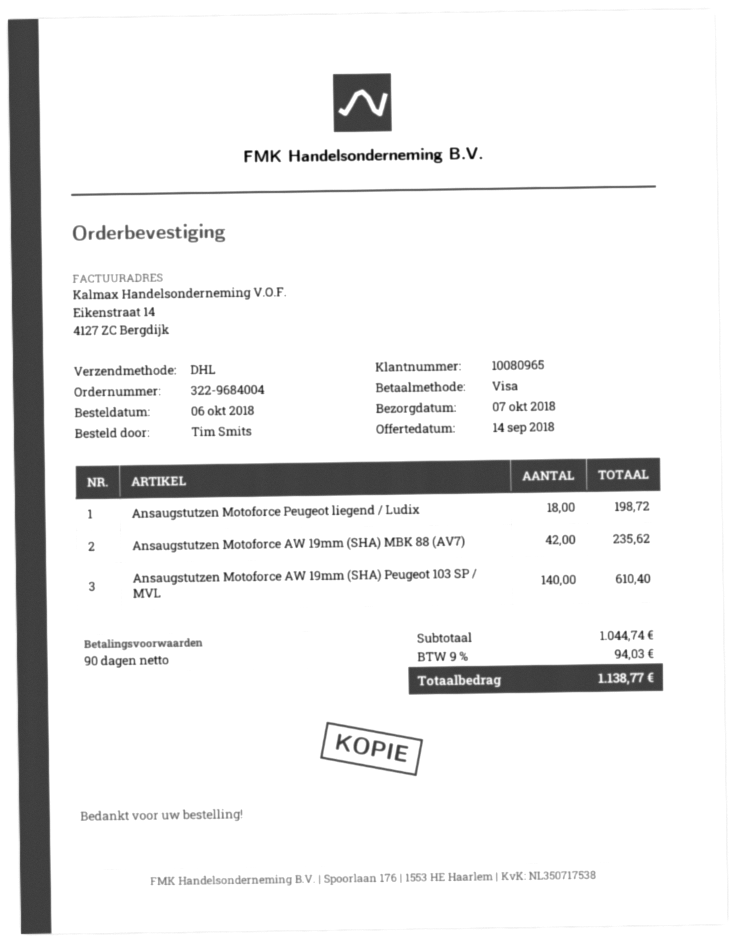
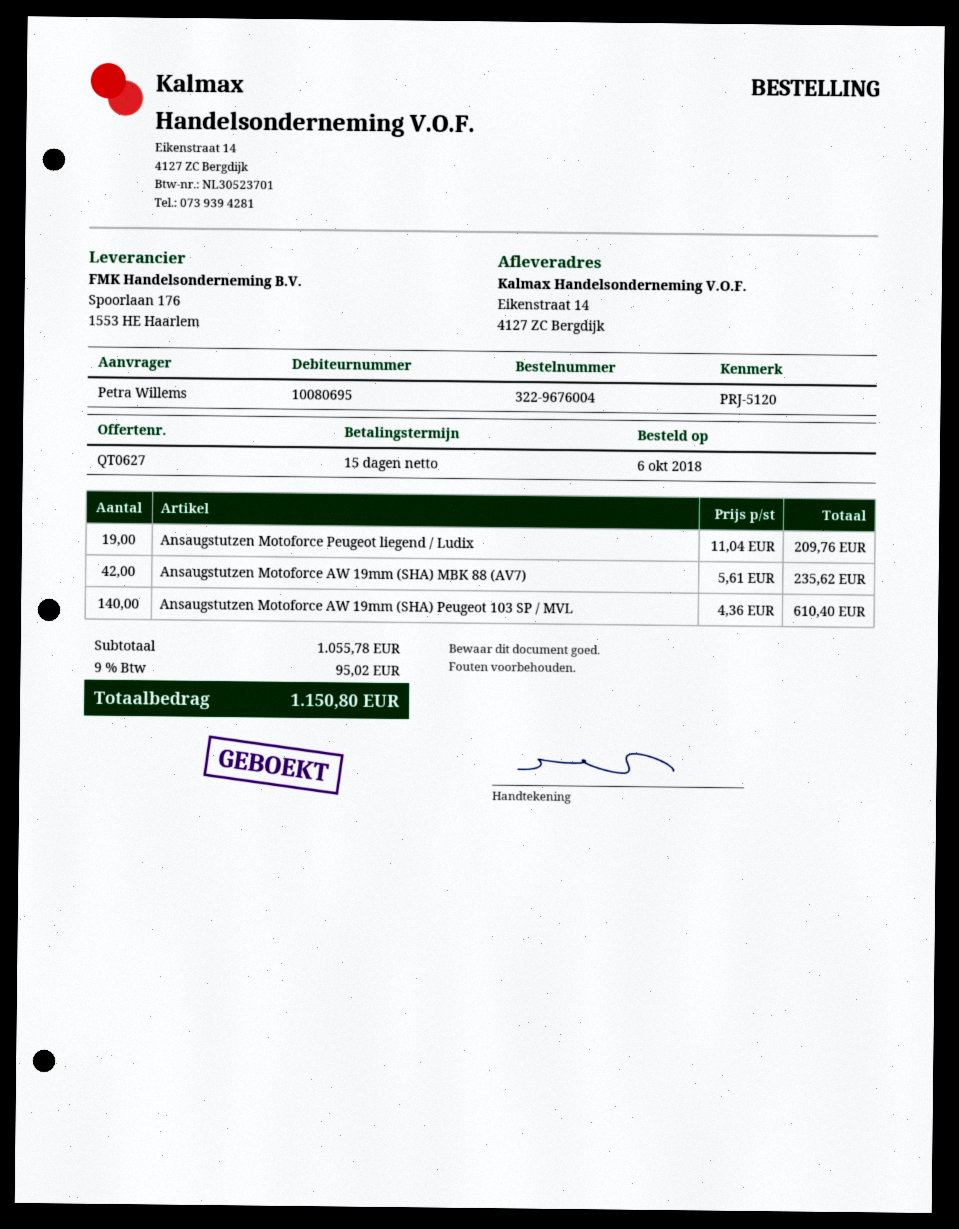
order number: 322-9684004 -> 322-9676004
payment terms: 90 days -> 15 days
customer number: 10080965 -> 10080695
ordered by: Tim Smits -> Petra Willems
Ansaugstutzen Motoforce Peugeot liegend / Ludix: 18 for 198.72 -> 19 for 209.76
subtotal: 1044.74 -> 1055.78
tax: 9% = 94.03 -> 9% = 95.02
total: 1138.77 -> 1150.80

